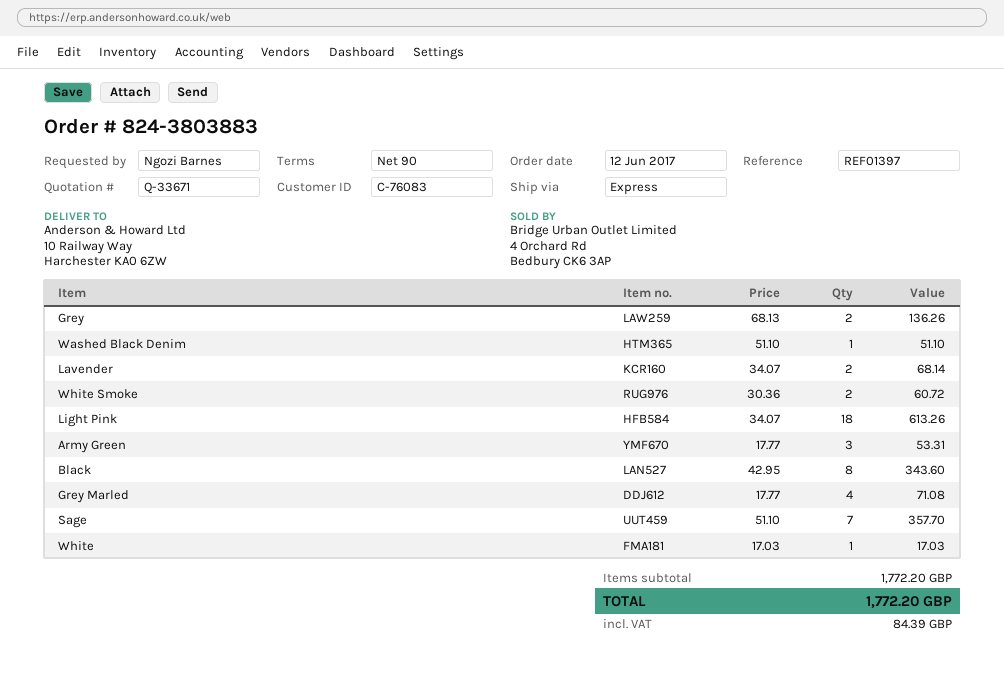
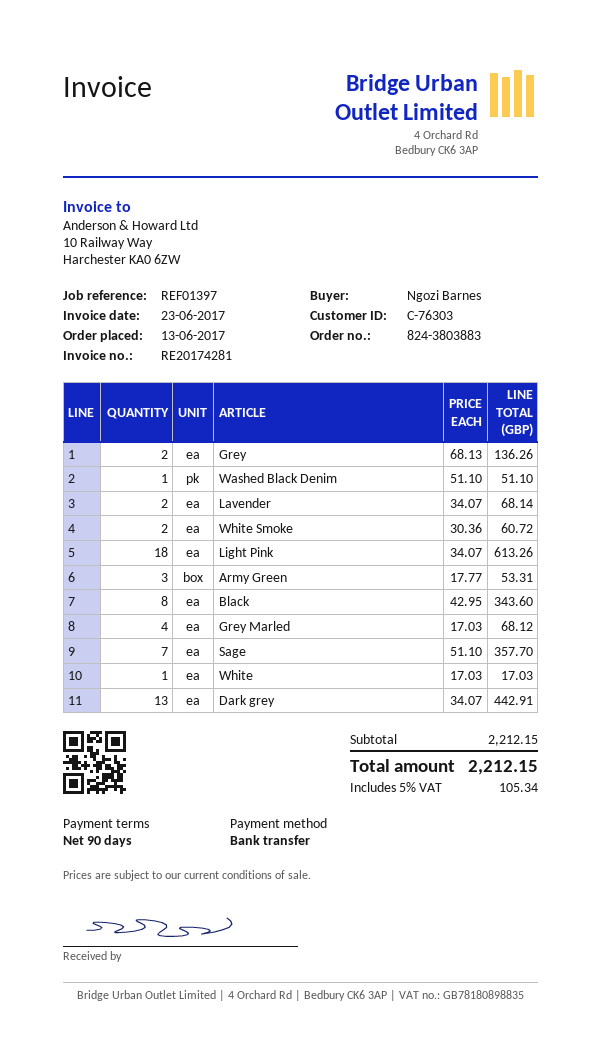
order date: 2017-06-12 -> 2017-06-13
customer number: C-76083 -> C-76303
Grey Marled: 4 x 17.77 = 71.08 -> 4 x 17.03 = 68.12
Dark grey: none -> 13 x 34.07 = 442.91
subtotal: 1772.20 -> 2212.15
tax: 84.39 -> 105.34
total: 1772.20 -> 2212.15

